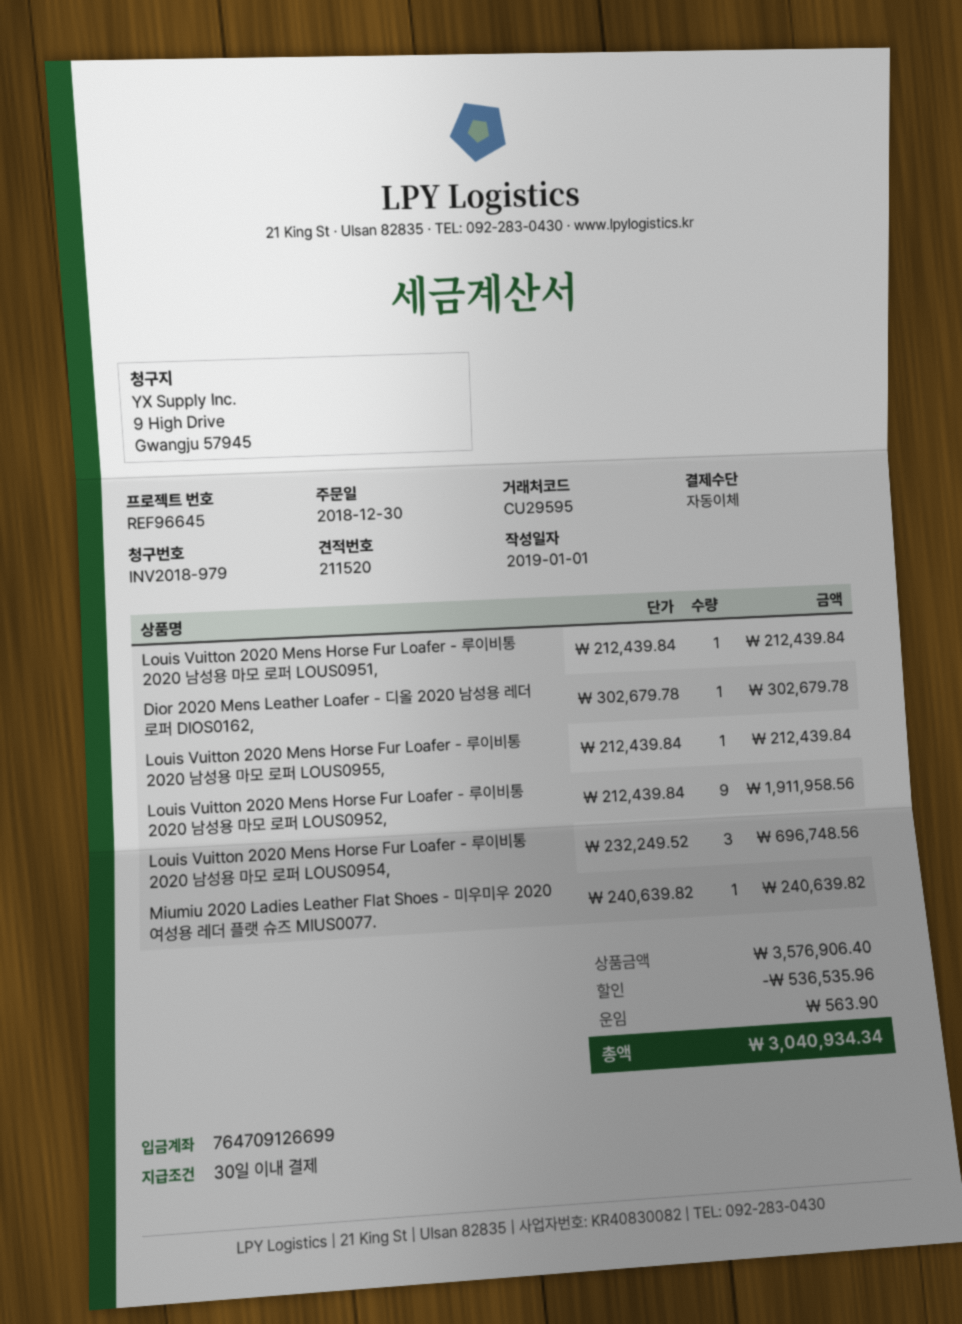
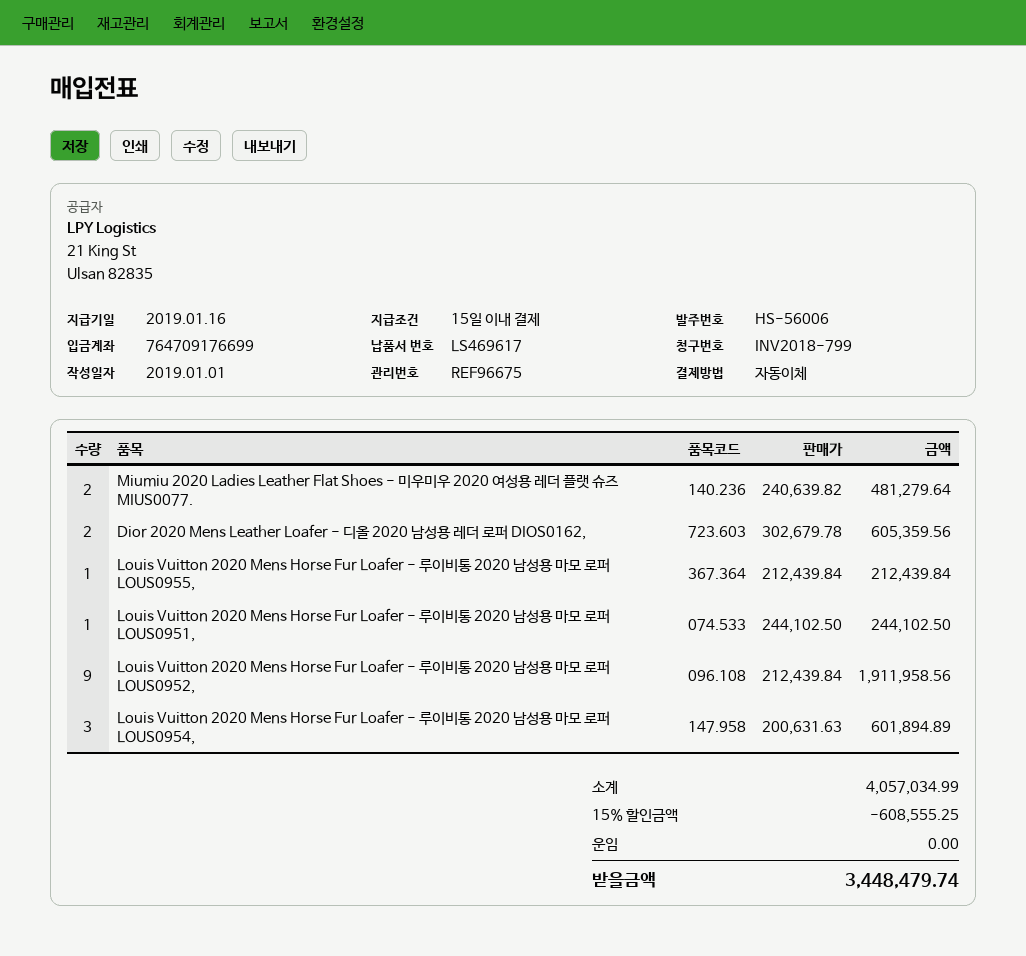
invoice number: INV2018-979 -> INV2018-799
payment terms: 30 days -> 15 days
reference: REF96645 -> REF96675
bank account: 764709126699 -> 764709176699
Louis Vuitton 2020 Mens Horse Fur Loafer - 루이비통 2020 남성용 마모 로퍼 LOUS0951,: 1 x 212439.84 = 212439.84 -> 1 x 244102.50 = 244102.50
Dior 2020 Mens Leather Loafer - 디올 2020 남성용 레더 로퍼 DIOS0162,: 1 x 302679.78 = 302679.78 -> 2 x 302679.78 = 605359.56
Louis Vuitton 2020 Mens Horse Fur Loafer - 루이비통 2020 남성용 마모 로퍼 LOUS0954,: 3 x 232249.52 = 696748.56 -> 3 x 200631.63 = 601894.89
Miumiu 2020 Ladies Leather Flat Shoes - 미우미우 2020 여성용 레더 플랫 슈즈 MIUS0077.: 1 x 240639.82 = 240639.82 -> 2 x 240639.82 = 481279.64
subtotal: 3576906.40 -> 4057034.99
discount: 536535.96 -> 608555.25
shipping: 563.90 -> 0.00
total: 3040934.34 -> 3448479.74

